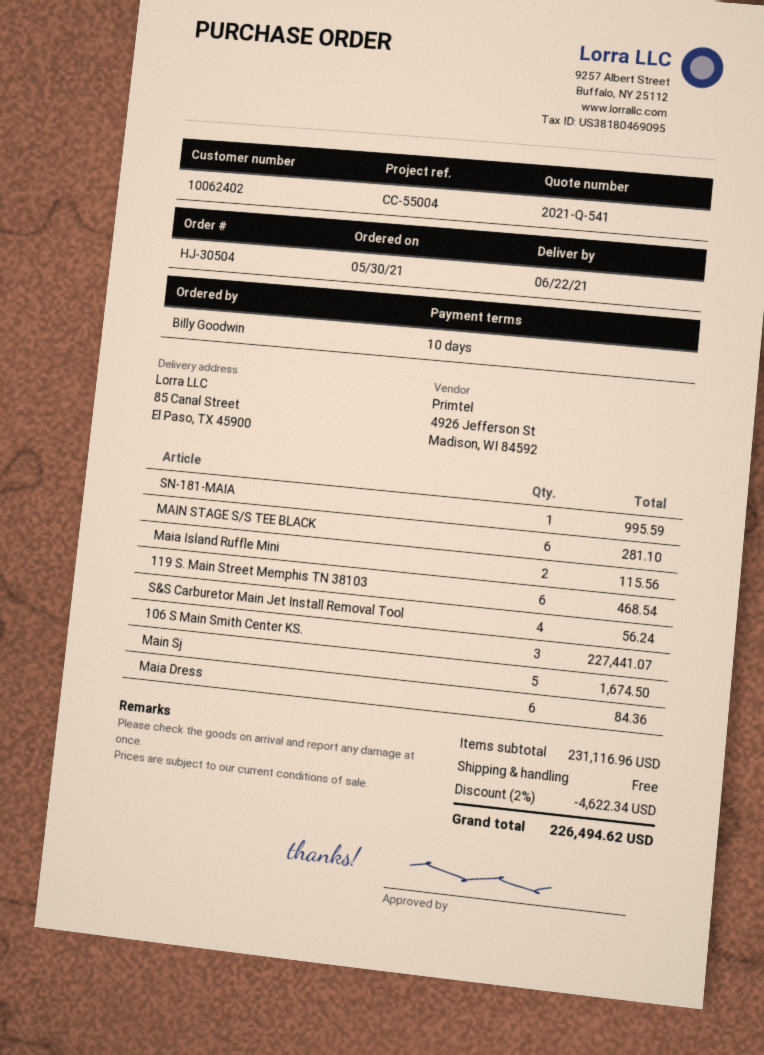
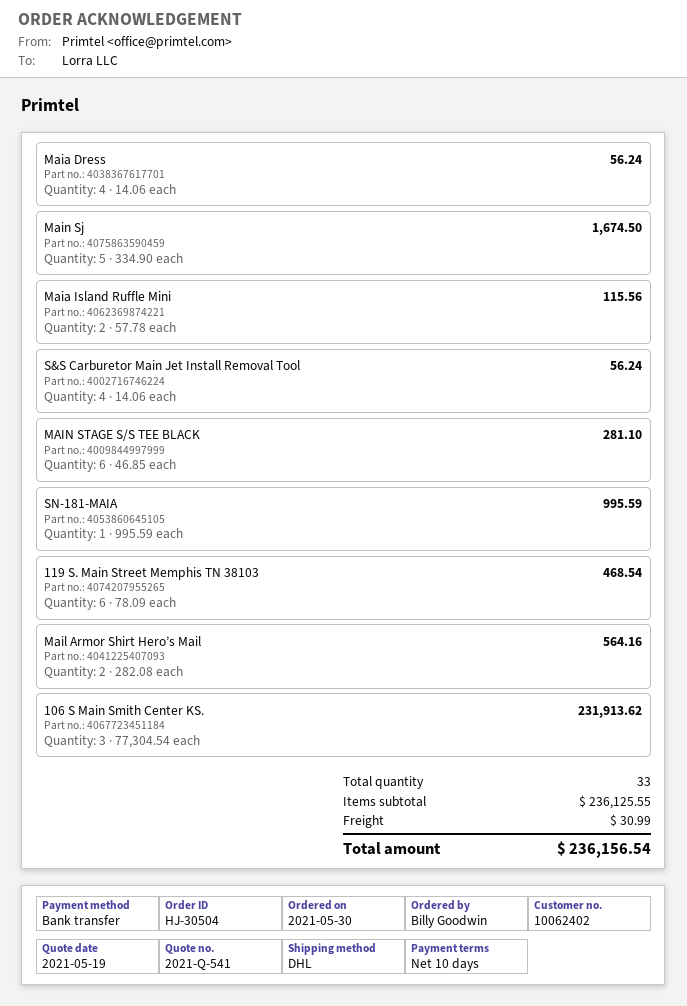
106 S Main Smith Center KS.: 3 for 227441.07 -> 3 for 231913.62
Maia Dress: 6 for 84.36 -> 4 for 56.24
Mail Armor Shirt Hero’s Mail: none -> 2 for 564.16
subtotal: 231116.96 -> 236125.55
discount: 2% = 4622.34 -> none
shipping: 0.00 -> 30.99
total: 226494.62 -> 236156.54

